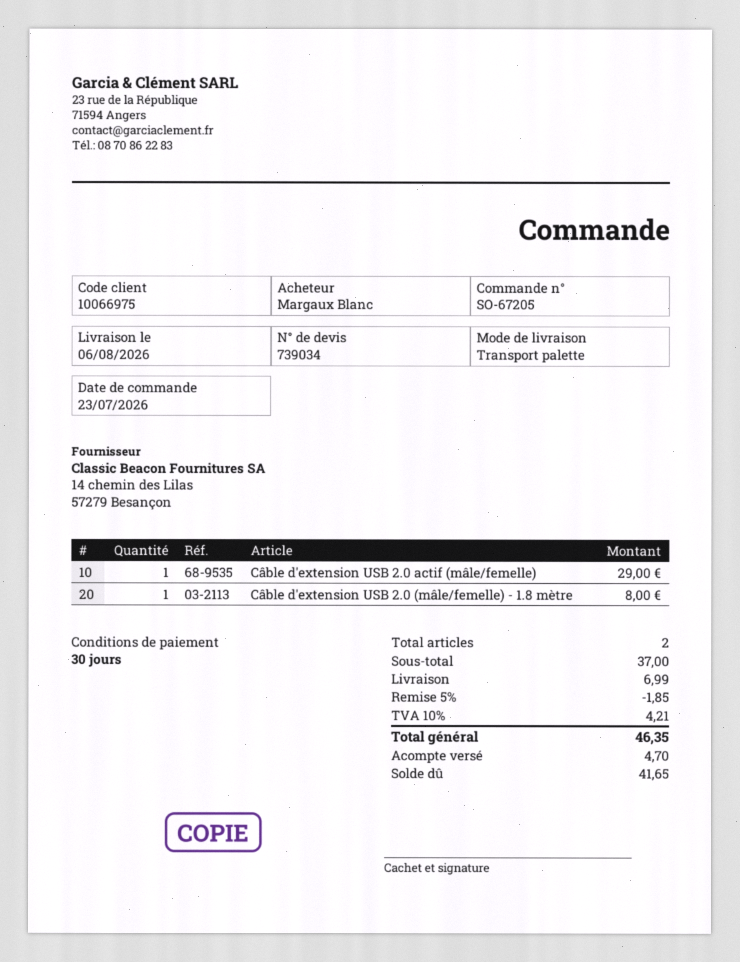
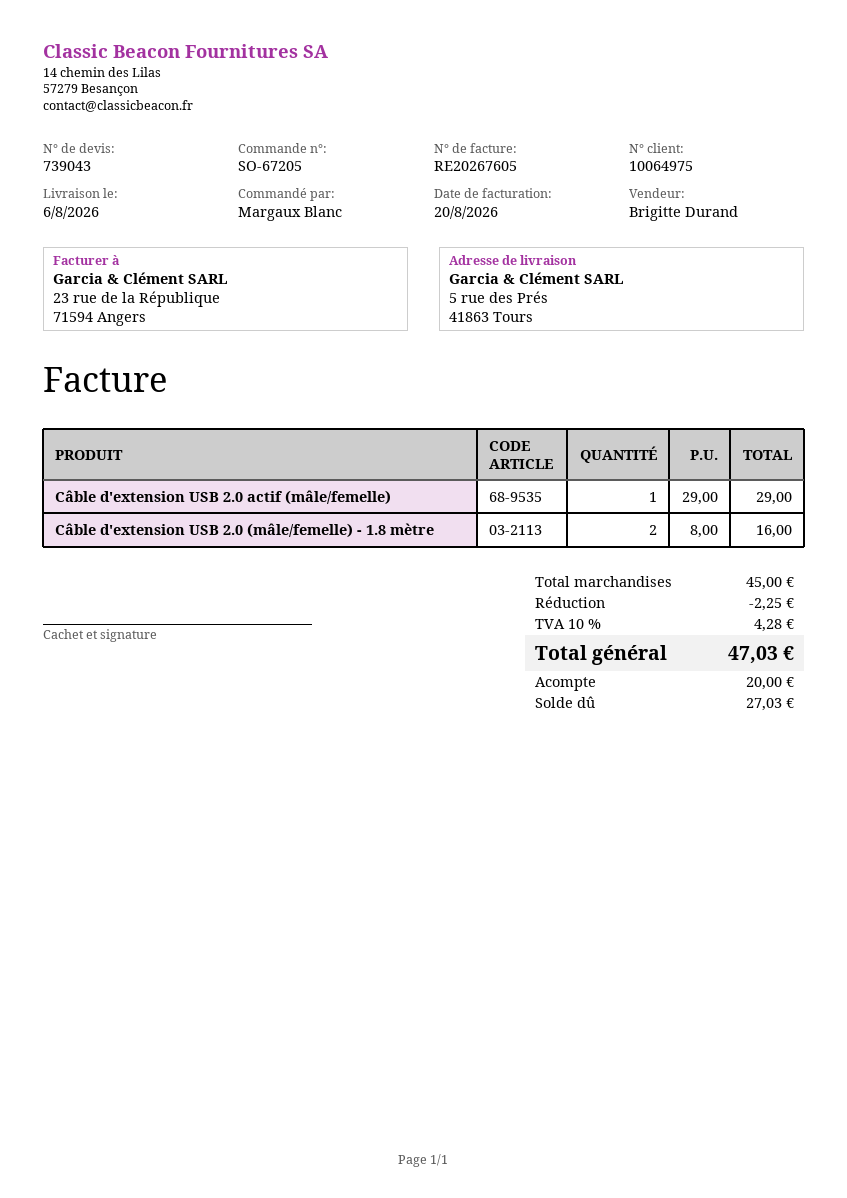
quote number: 739034 -> 739043
customer number: 10066975 -> 10064975
Câble d'extension USB 2.0 (mâle/femelle) - 1.8 mètre: 1 for 8.00 -> 2 for 16.00
subtotal: 37.00 -> 45.00
discount: 1.85 -> 2.25
shipping: 6.99 -> none
tax: 10% = 4.21 -> 10% = 4.28
total: 46.35 -> 47.03
deposit: 4.70 -> 20.00
balance: 41.65 -> 27.03

